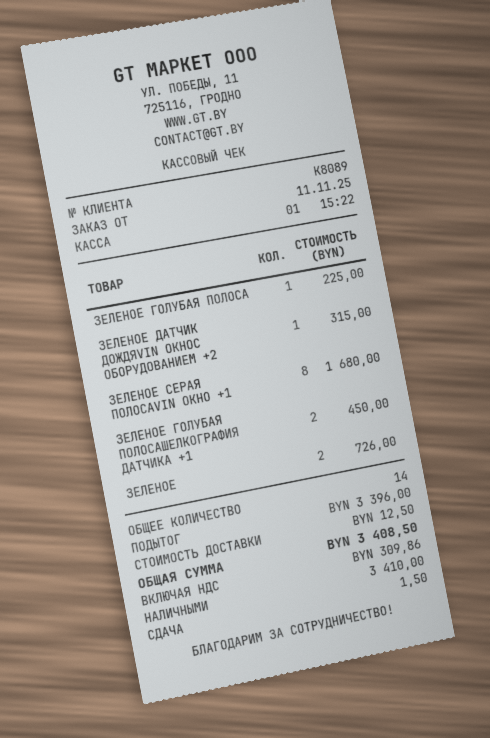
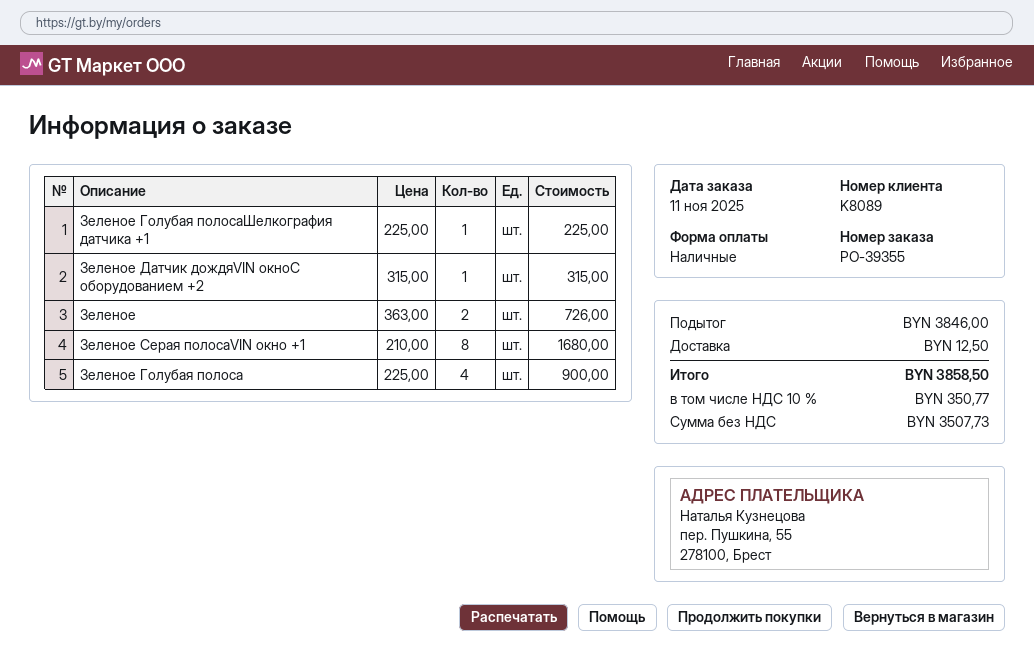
ЗЕЛЕНОЕ ГОЛУБАЯ ПОЛОСА: 1 for 225.00 -> 4 for 900.00
ЗЕЛЕНОЕ ГОЛУБАЯ ПОЛОСАШЕЛКОГРАФИЯ ДАТЧИКА +1: 2 for 450.00 -> 1 for 225.00
subtotal: 3396.00 -> 3846.00
tax: 309.86 -> 350.77
total: 3408.50 -> 3858.50

